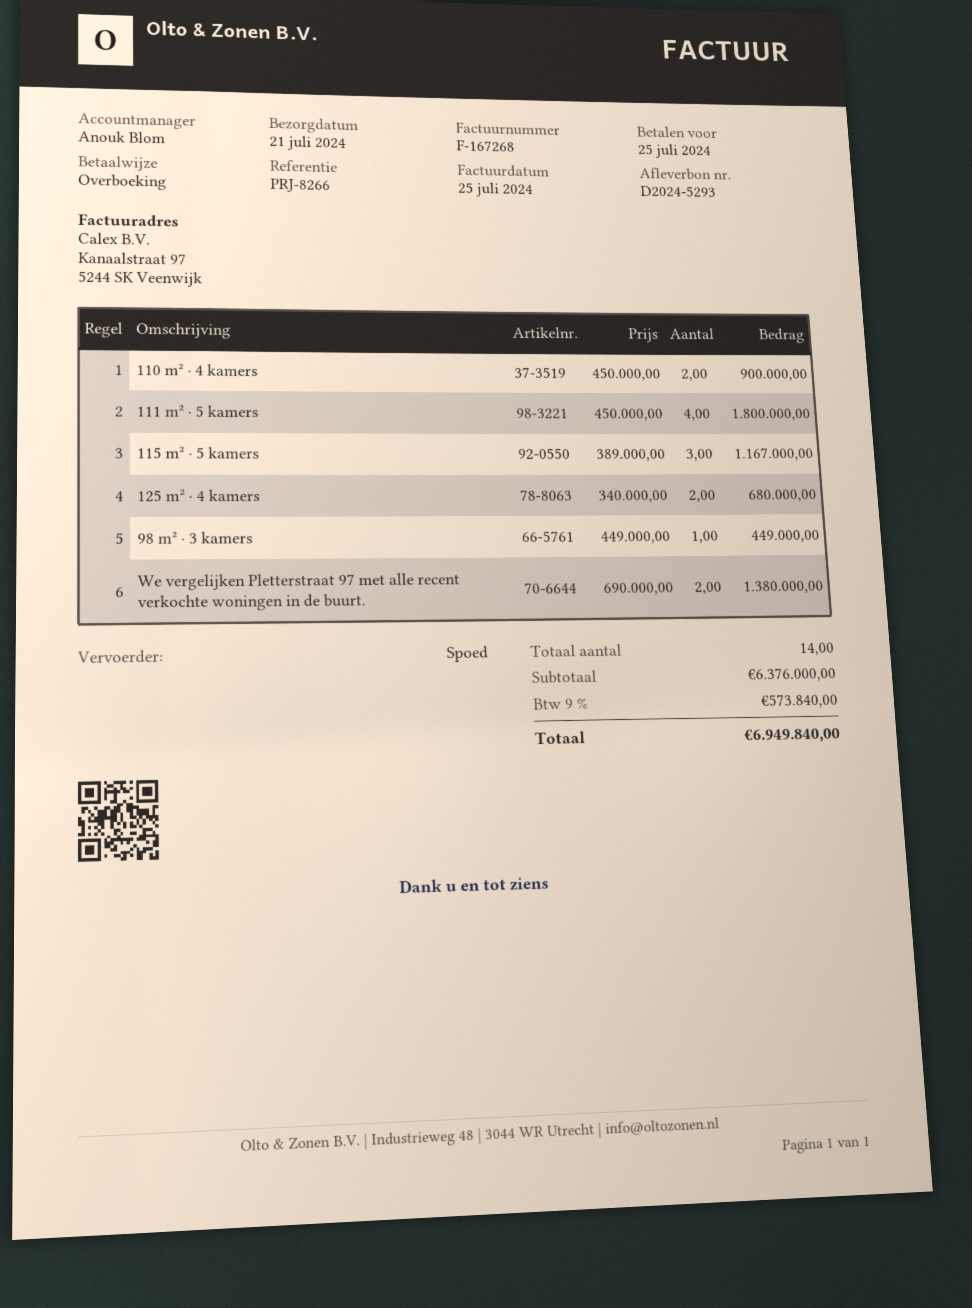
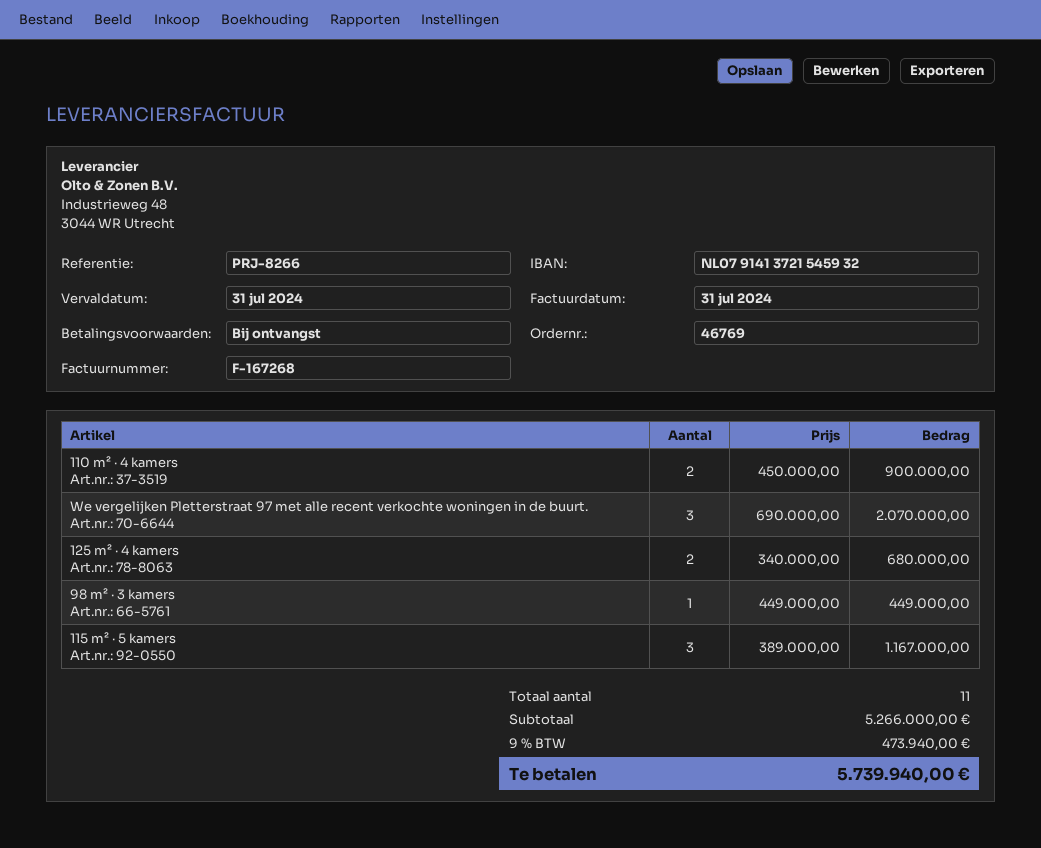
invoice date: 2024-07-25 -> 2024-07-31
due date: 2024-07-25 -> 2024-07-31
111 m² · 5 kamers: 4 x 450000.00 = 1800000.00 -> none
We vergelijken Pletterstraat 97 met alle recent verkochte woningen in de buurt.: 2 x 690000.00 = 1380000.00 -> 3 x 690000.00 = 2070000.00
total quantity: 14 -> 11
subtotal: 6376000.00 -> 5266000.00
tax: 9% = 573840.00 -> 9% = 473940.00
total: 6949840.00 -> 5739940.00

